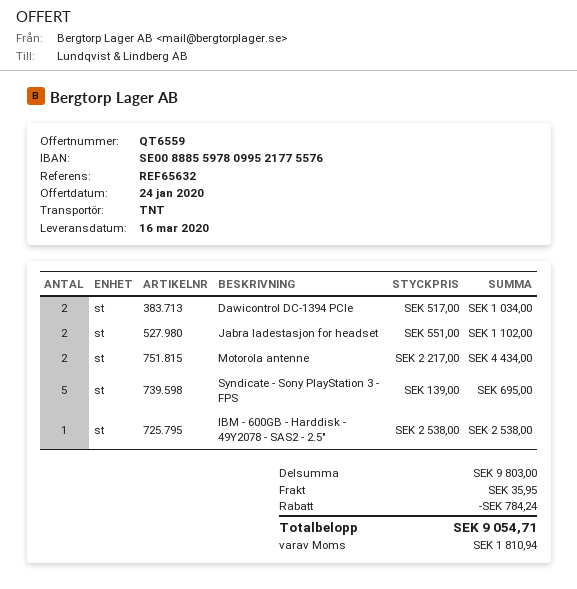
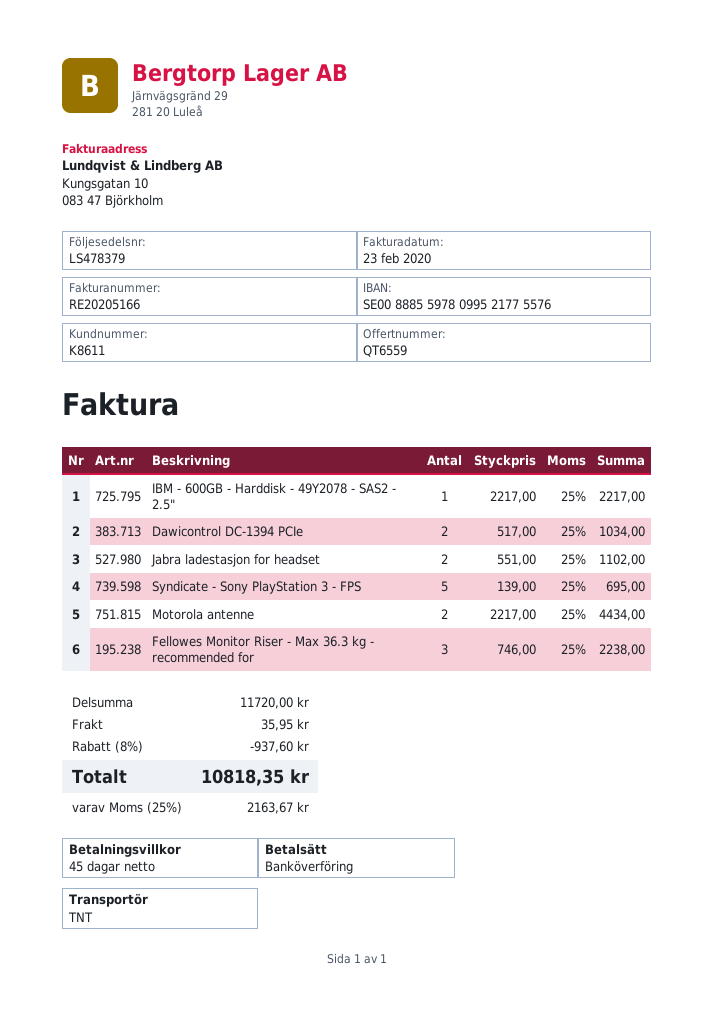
IBM - 600GB - Harddisk - 49Y2078 - SAS2 - 2.5": 1 x 2538.00 = 2538.00 -> 1 x 2217.00 = 2217.00
Fellowes Monitor Riser - Max 36.3 kg - recommended for: none -> 3 x 746.00 = 2238.00
subtotal: 9803.00 -> 11720.00
discount: 784.24 -> 937.60
tax: 1810.94 -> 2163.67
total: 9054.71 -> 10818.35

